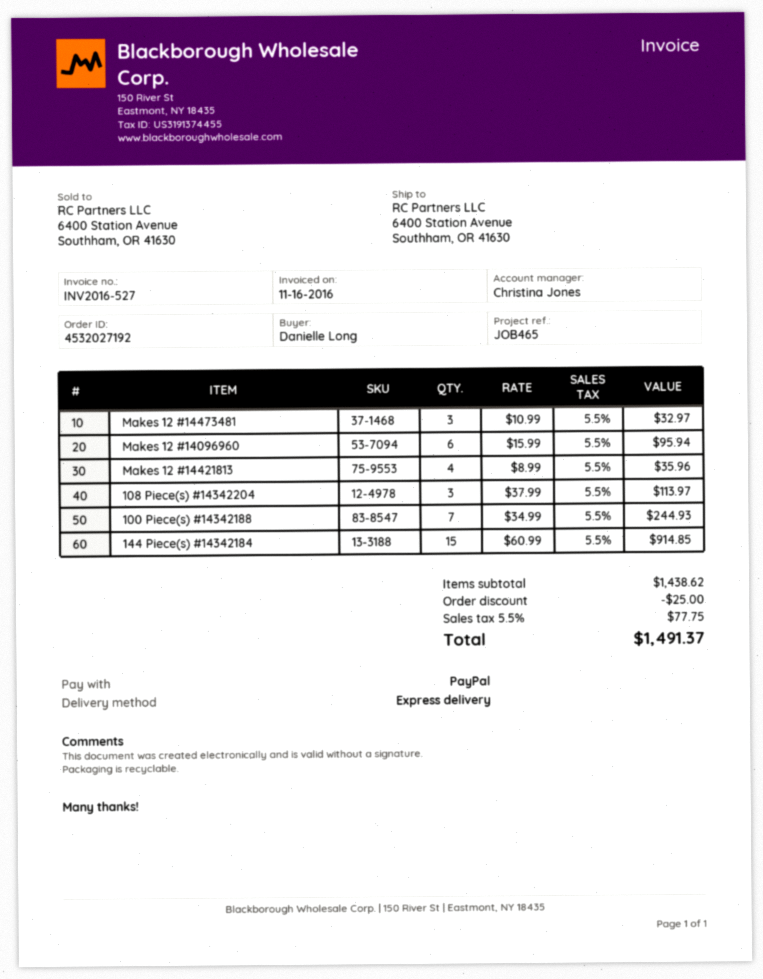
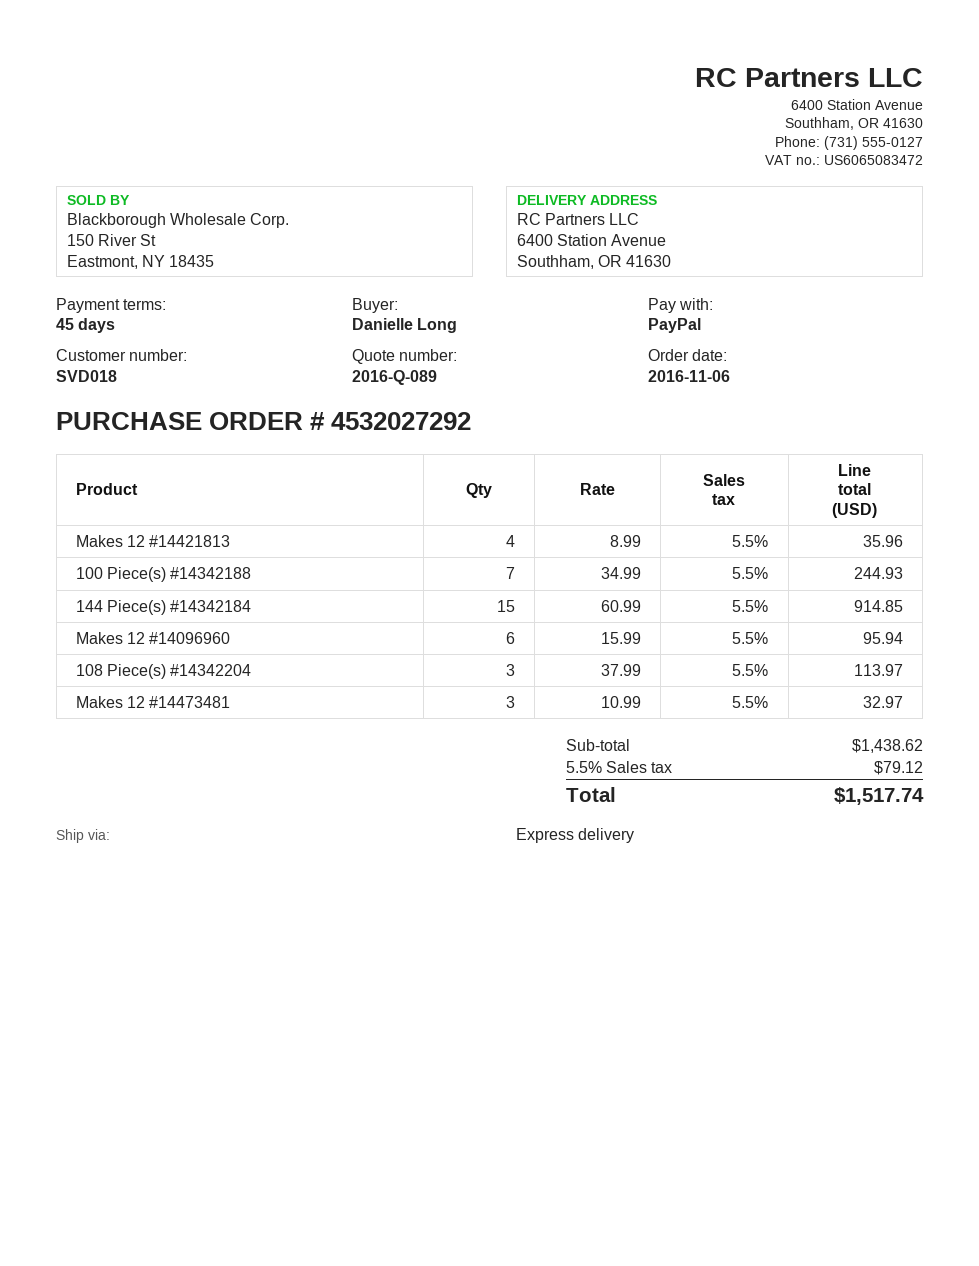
order number: 4532027192 -> 4532027292
discount: 25.00 -> none
tax: 5.5% = 77.75 -> 5.5% = 79.12
total: 1491.37 -> 1517.74

